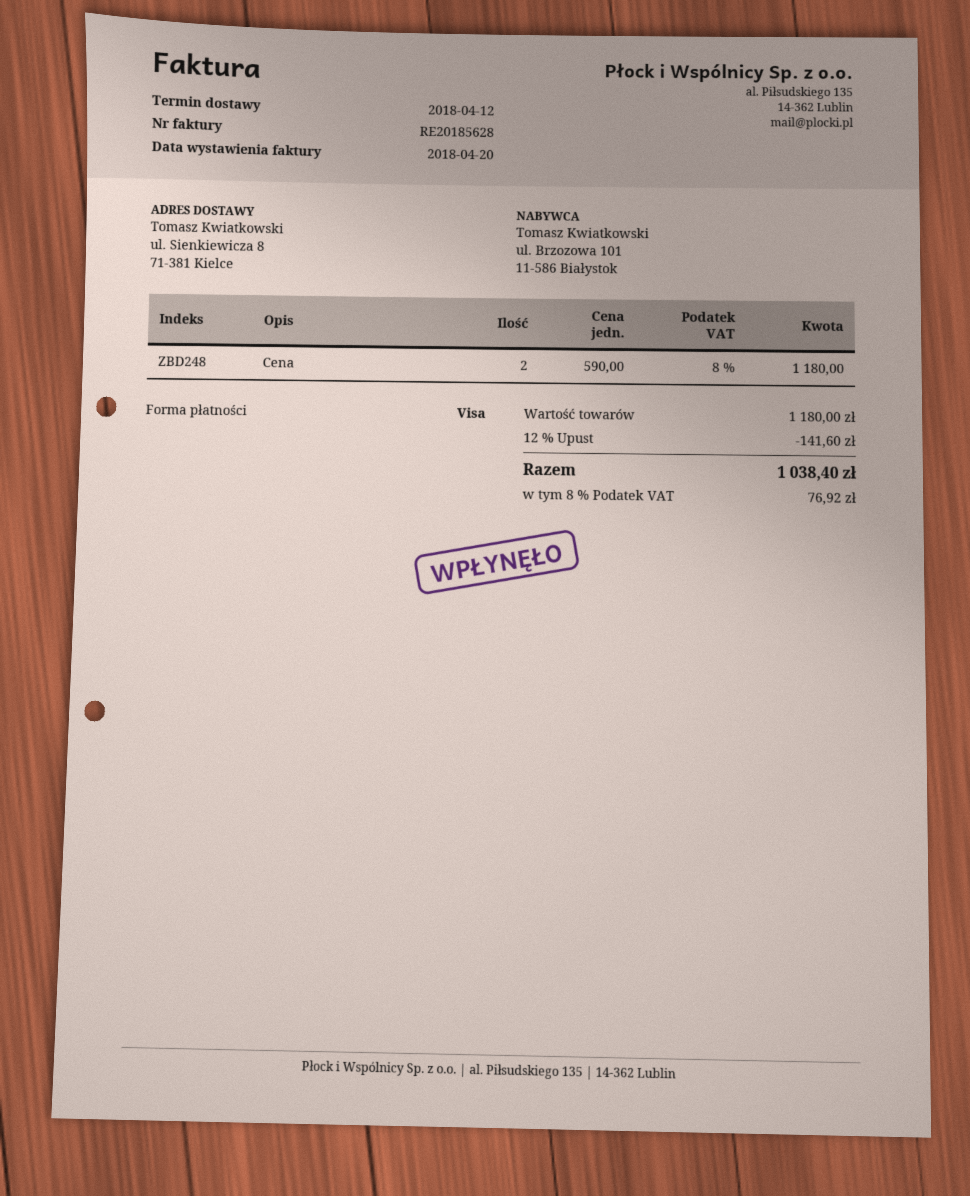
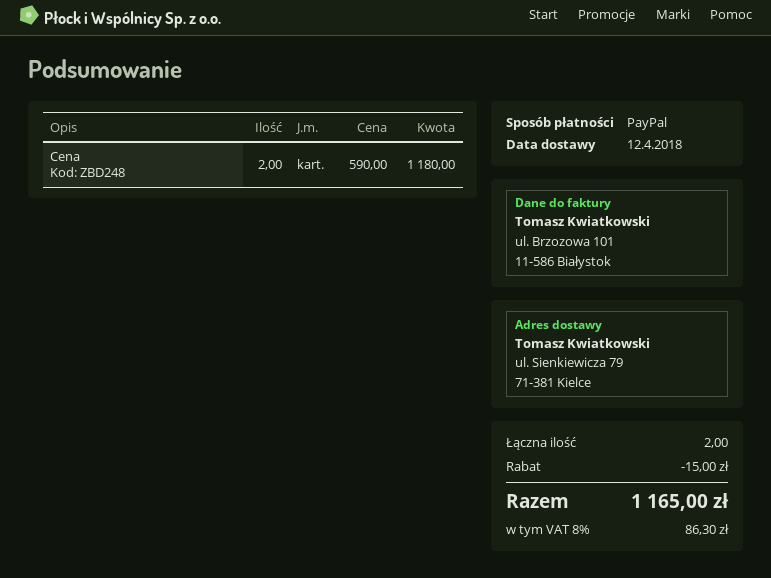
payment method: Visa -> PayPal
ship to: ul. Sienkiewicza 8, 71-381 Kielce -> ul. Sienkiewicza 79, 71-381 Kielce
discount: 141.60 -> 15.00
tax: 8% = 76.92 -> 8% = 86.30
total: 1038.40 -> 1165.00

